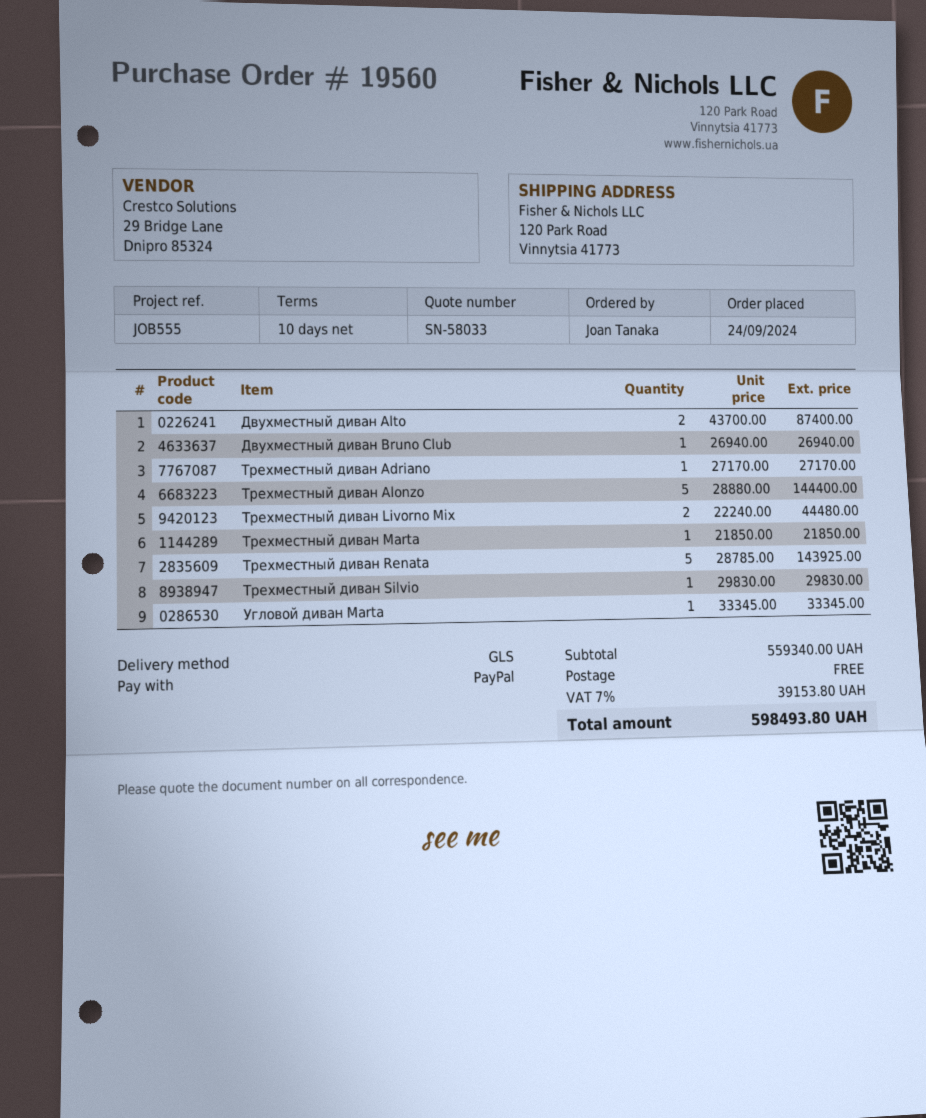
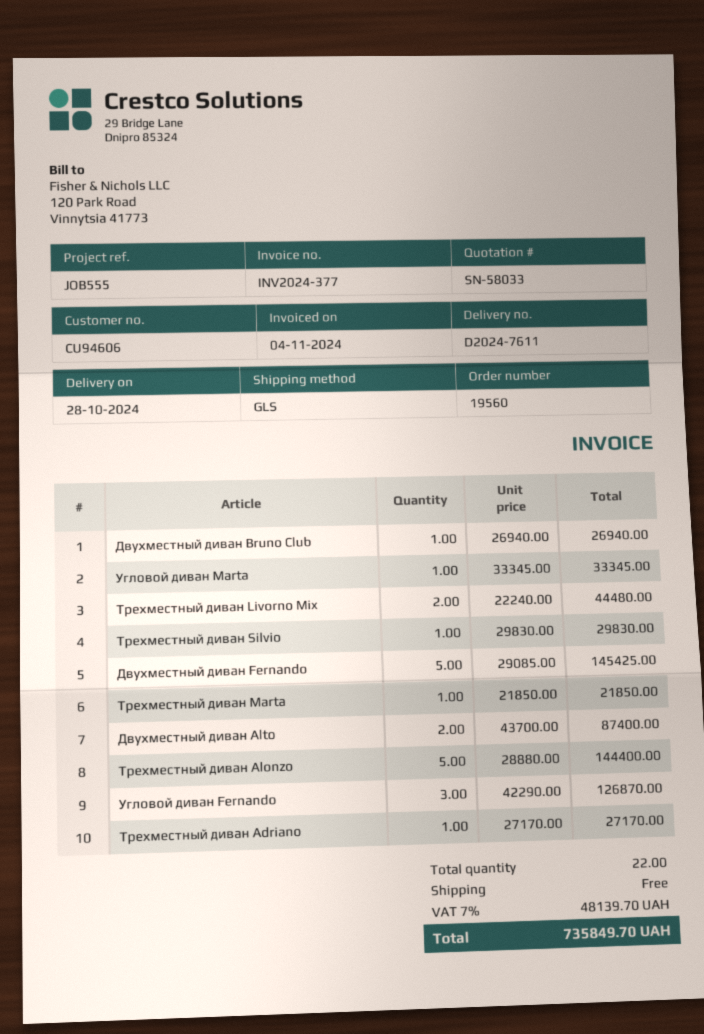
Трехместный диван Renata: 5 x 28785.00 = 143925.00 -> none
Двухместный диван Fernando: none -> 5 x 29085.00 = 145425.00
Угловой диван Fernando: none -> 3 x 42290.00 = 126870.00
tax: 7% = 39153.80 -> 7% = 48139.70
total: 598493.80 -> 735849.70

